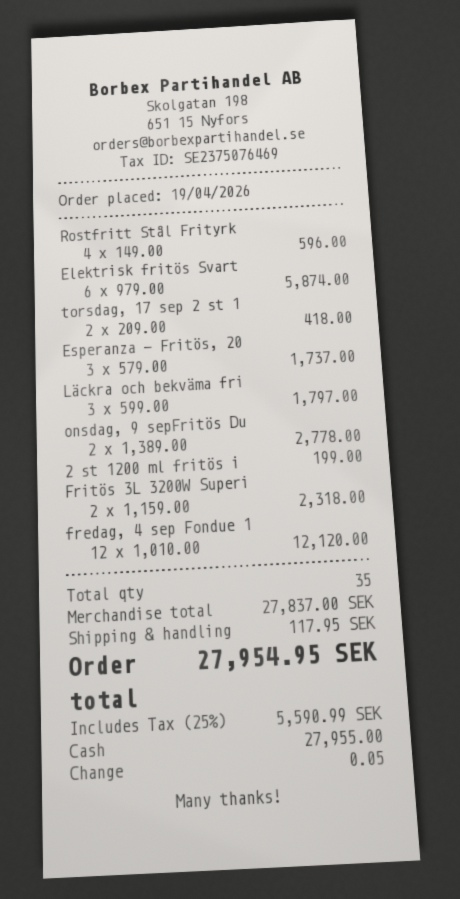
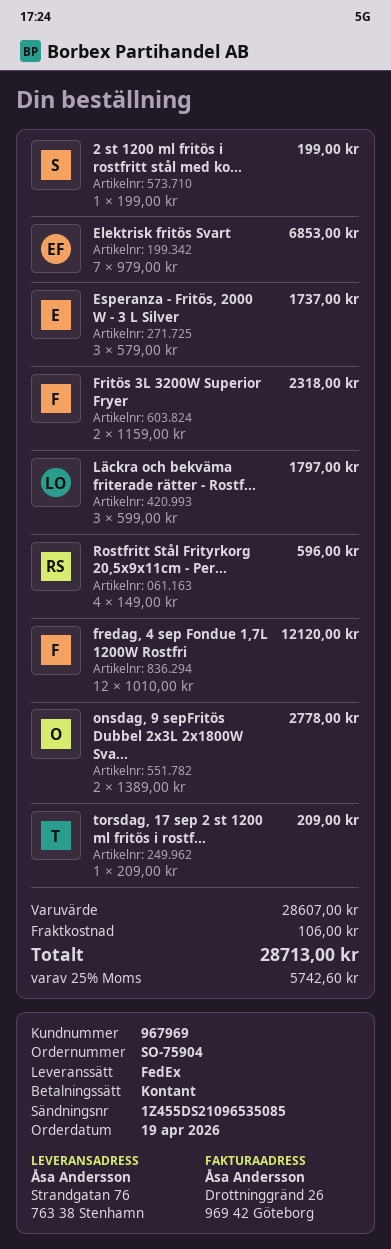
Elektrisk fritös Svart: 6 x 979.00 = 5874.00 -> 7 x 979.00 = 6853.00
torsdag, 17 sep 2 st 1: 2 x 209.00 = 418.00 -> 1 x 209.00 = 209.00
subtotal: 27837.00 -> 28607.00
shipping: 117.95 -> 106.00
tax: 25% = 5590.99 -> 25% = 5742.60
total: 27954.95 -> 28713.00

